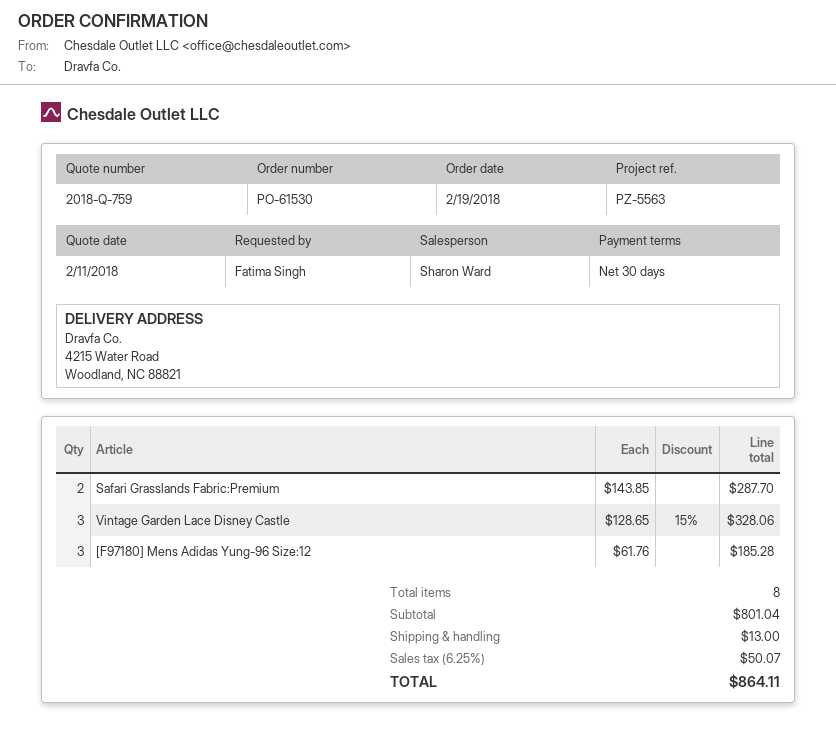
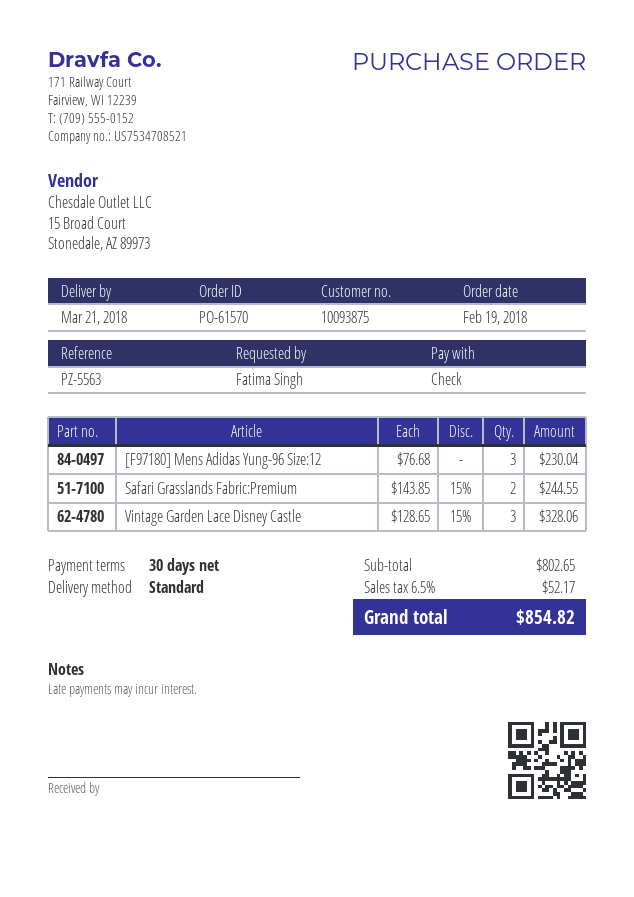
order number: PO-61530 -> PO-61570
Safari Grasslands Fabric:Premium: 2 x 143.85 = 287.70 -> 2 x 143.85 - 15% = 244.55
[F97180] Mens Adidas Yung-96 Size:12: 3 x 61.76 = 185.28 -> 3 x 76.68 = 230.04
subtotal: 801.04 -> 802.65
shipping: 13.00 -> none
tax: 6.25% = 50.07 -> 6.5% = 52.17
total: 864.11 -> 854.82

